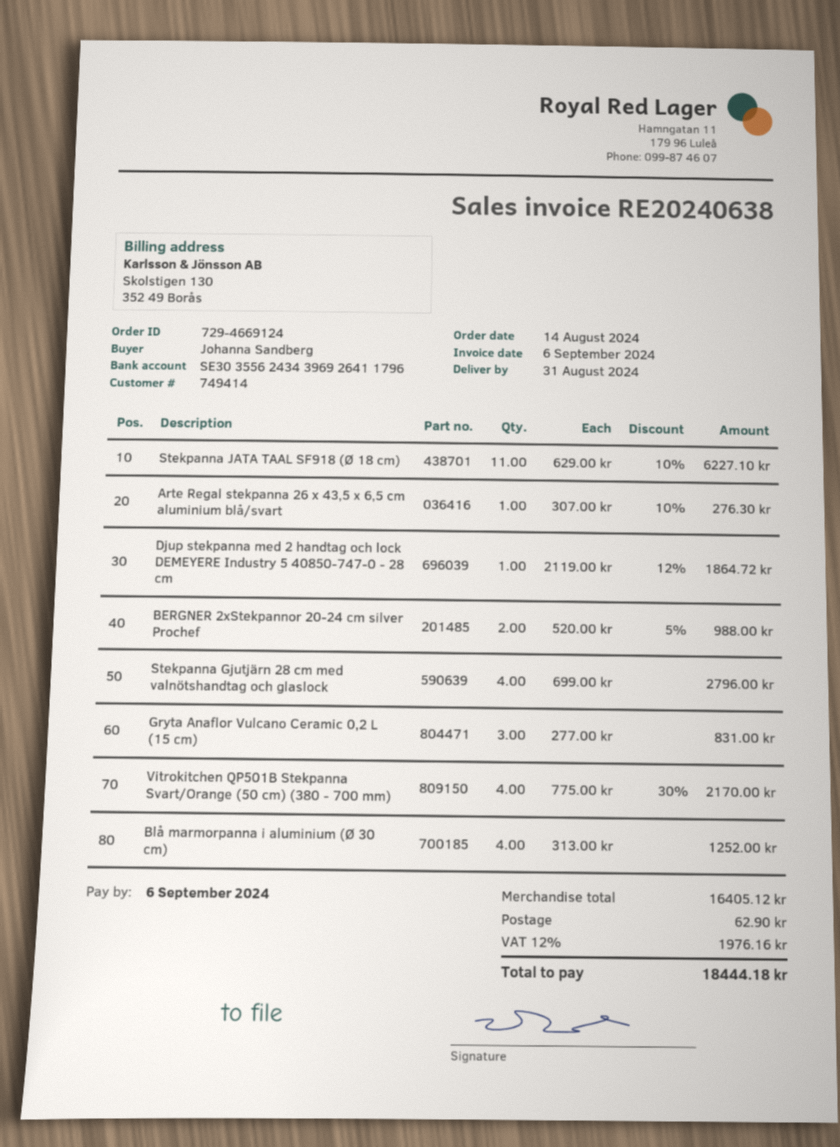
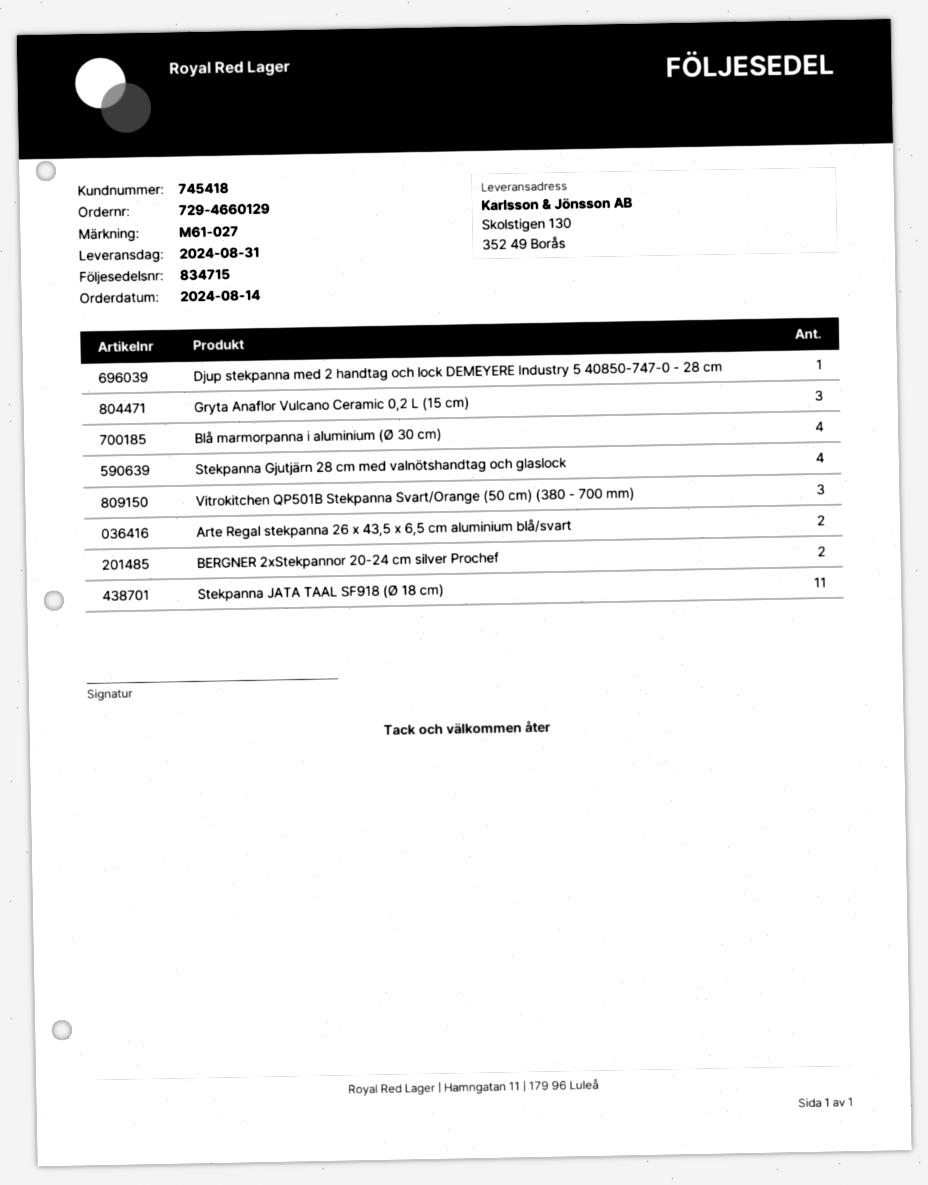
order number: 729-4669124 -> 729-4660129
customer number: 749414 -> 745418
Arte Regal stekpanna 26 x 43,5 x 6,5 cm aluminium blå/svart: 1 -> 2
Vitrokitchen QP501B Stekpanna Svart/Orange (50 cm) (380 - 700 mm): 4 -> 3

